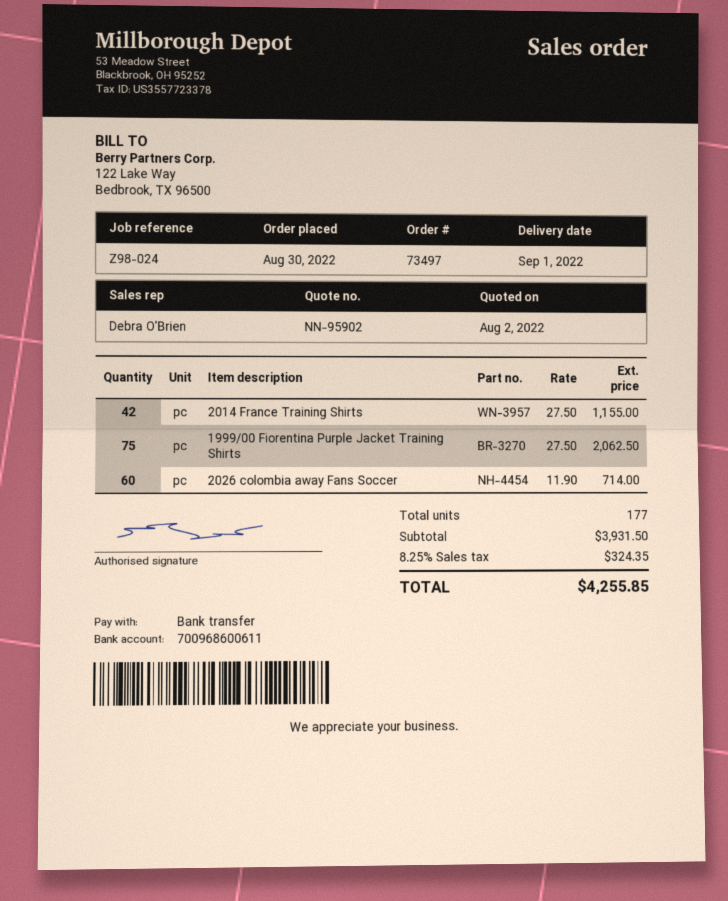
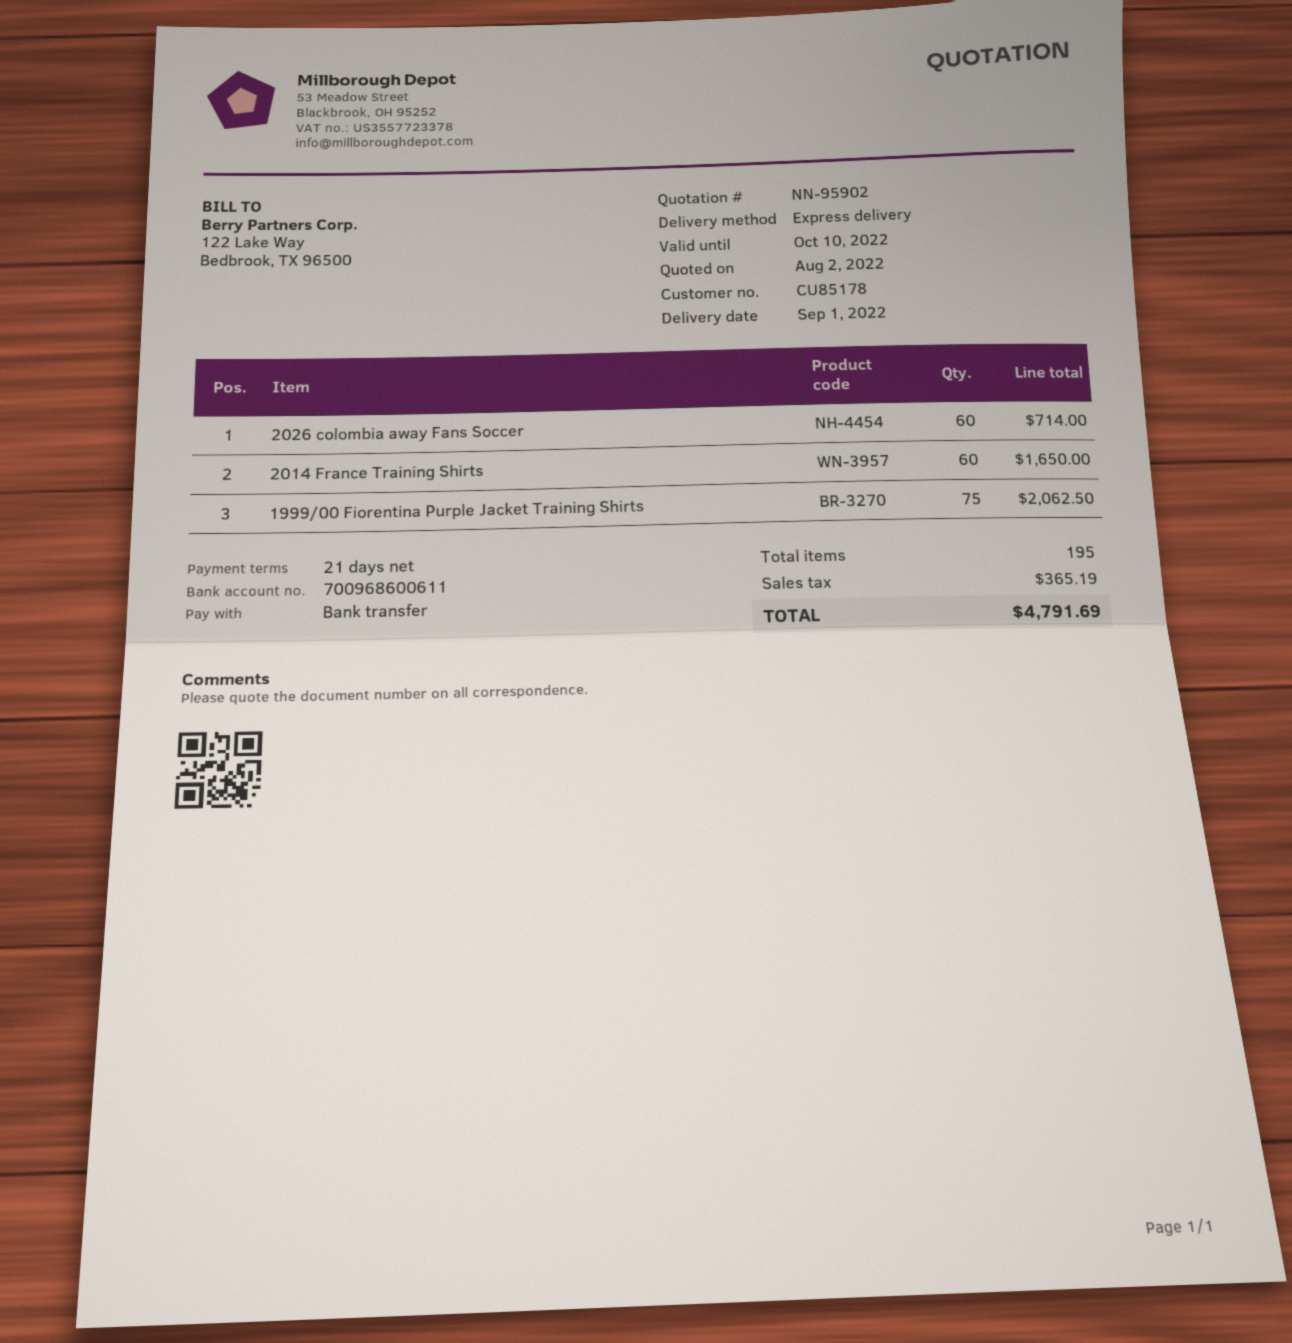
2014 France Training Shirts: 42 for 1155.00 -> 60 for 1650.00
total quantity: 177 -> 195
tax: 324.35 -> 365.19
total: 4255.85 -> 4791.69

